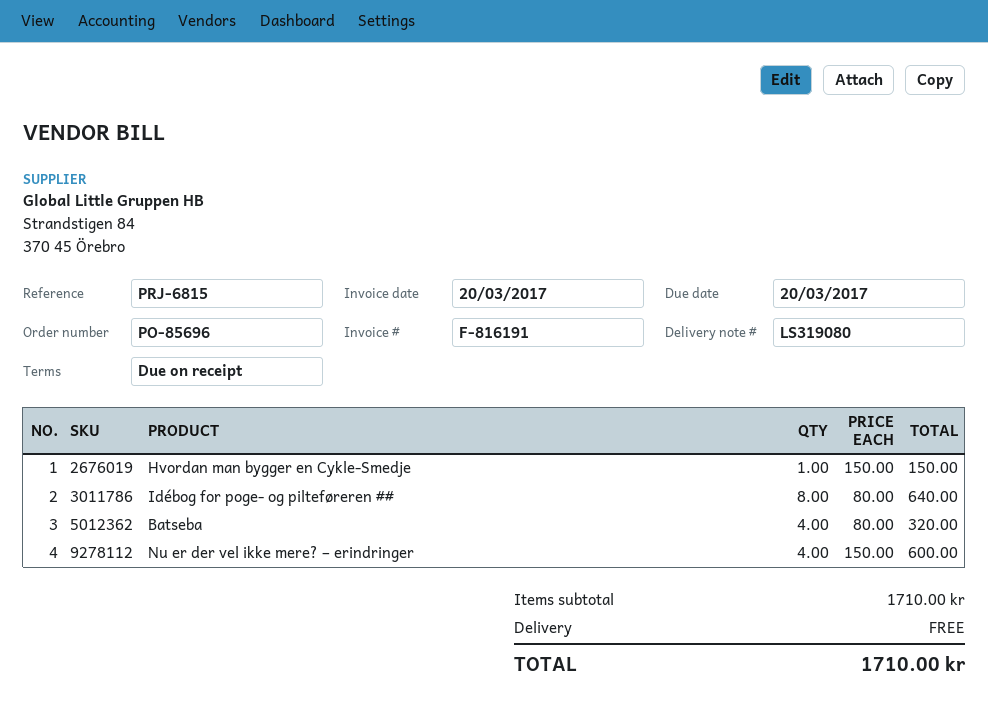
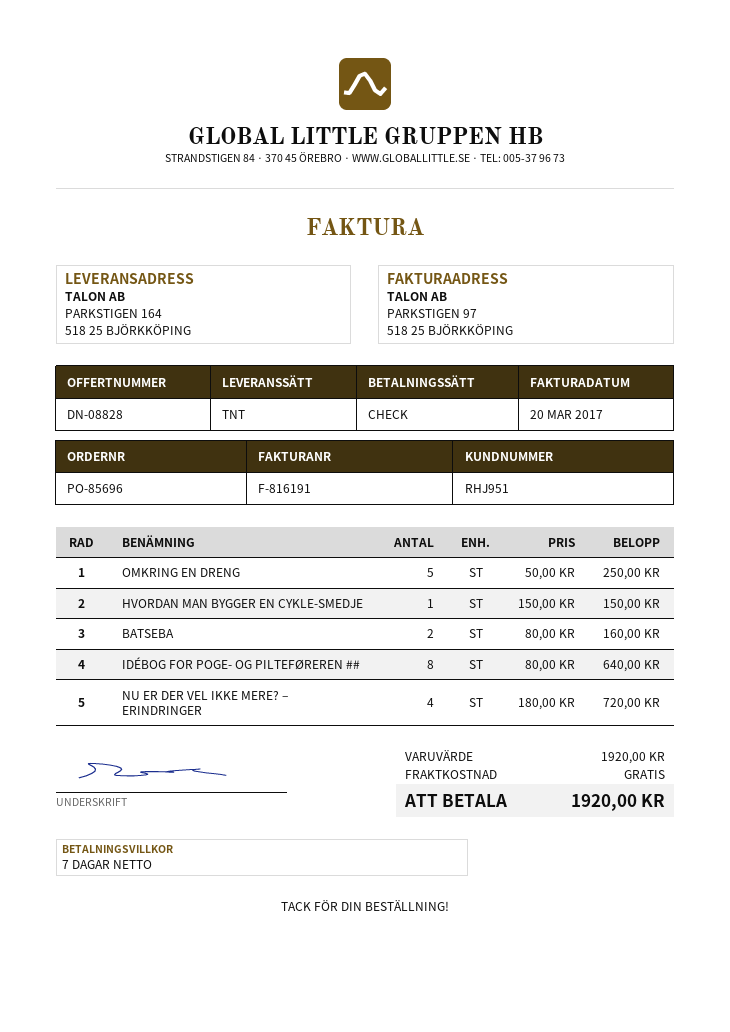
payment terms: on receipt -> 7 days
Batseba: 4 x 80.00 = 320.00 -> 2 x 80.00 = 160.00
Nu er der vel ikke mere? – erindringer: 4 x 150.00 = 600.00 -> 4 x 180.00 = 720.00
OMKRING EN DRENG: none -> 5 x 50.00 = 250.00
subtotal: 1710.00 -> 1920.00
total: 1710.00 -> 1920.00

